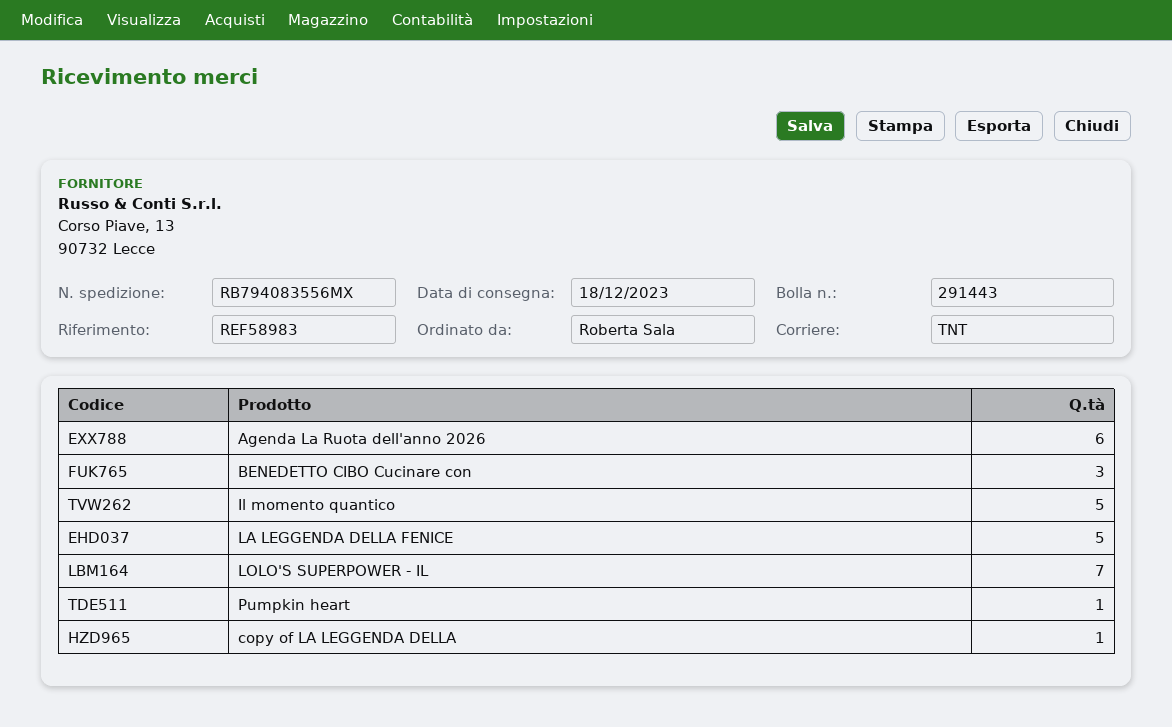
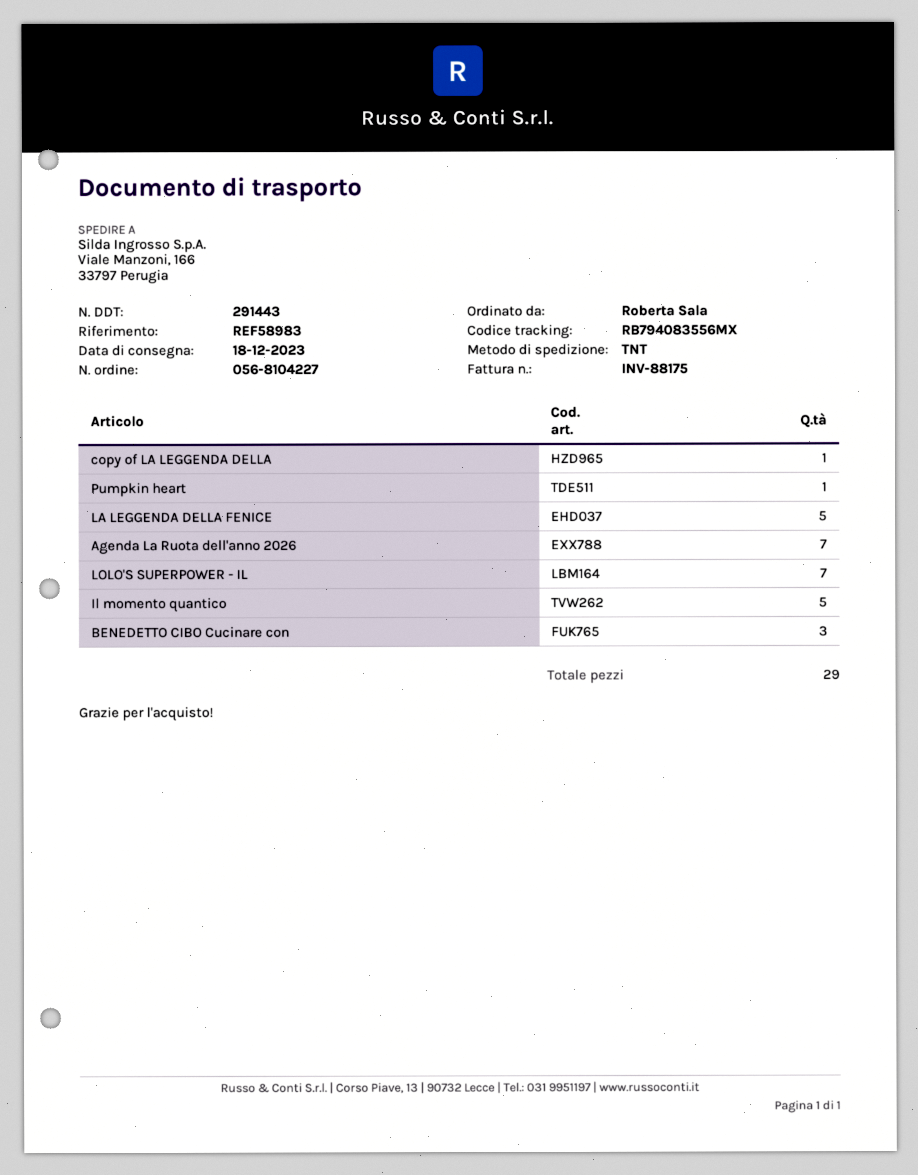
Agenda La Ruota dell'anno 2026: 6 -> 7

